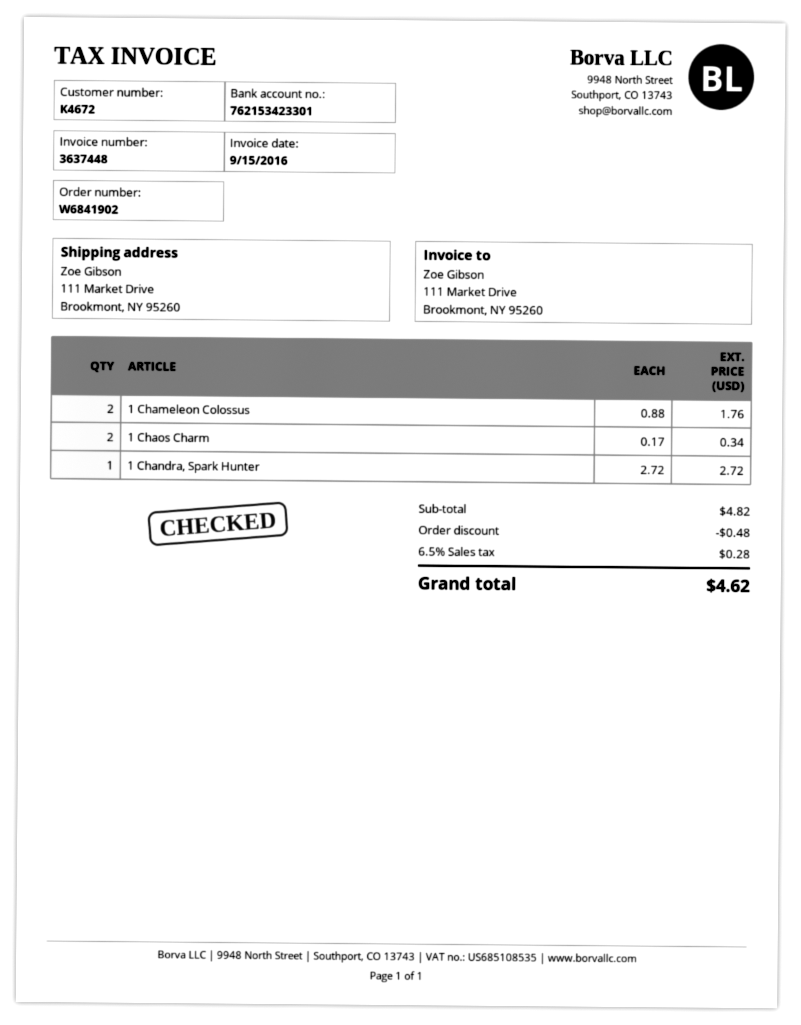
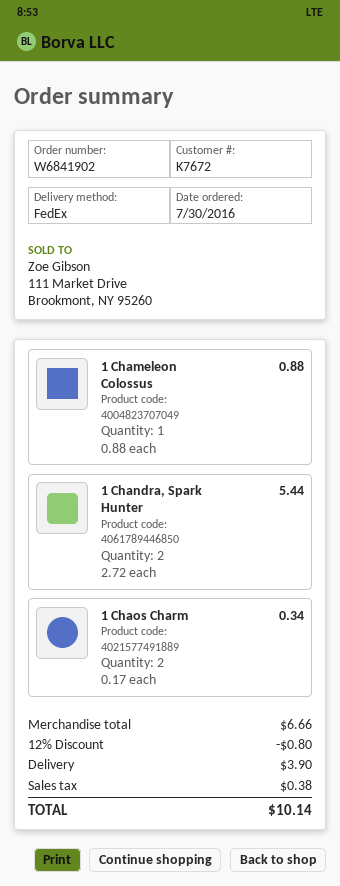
customer number: K4672 -> K7672
1 Chameleon Colossus: 2 x 0.88 = 1.76 -> 1 x 0.88 = 0.88
1 Chandra, Spark Hunter: 1 x 2.72 = 2.72 -> 2 x 2.72 = 5.44
subtotal: 4.82 -> 6.66
discount: 0.48 -> 0.80
shipping: none -> 3.90
tax: 0.28 -> 0.38
total: 4.62 -> 10.14

